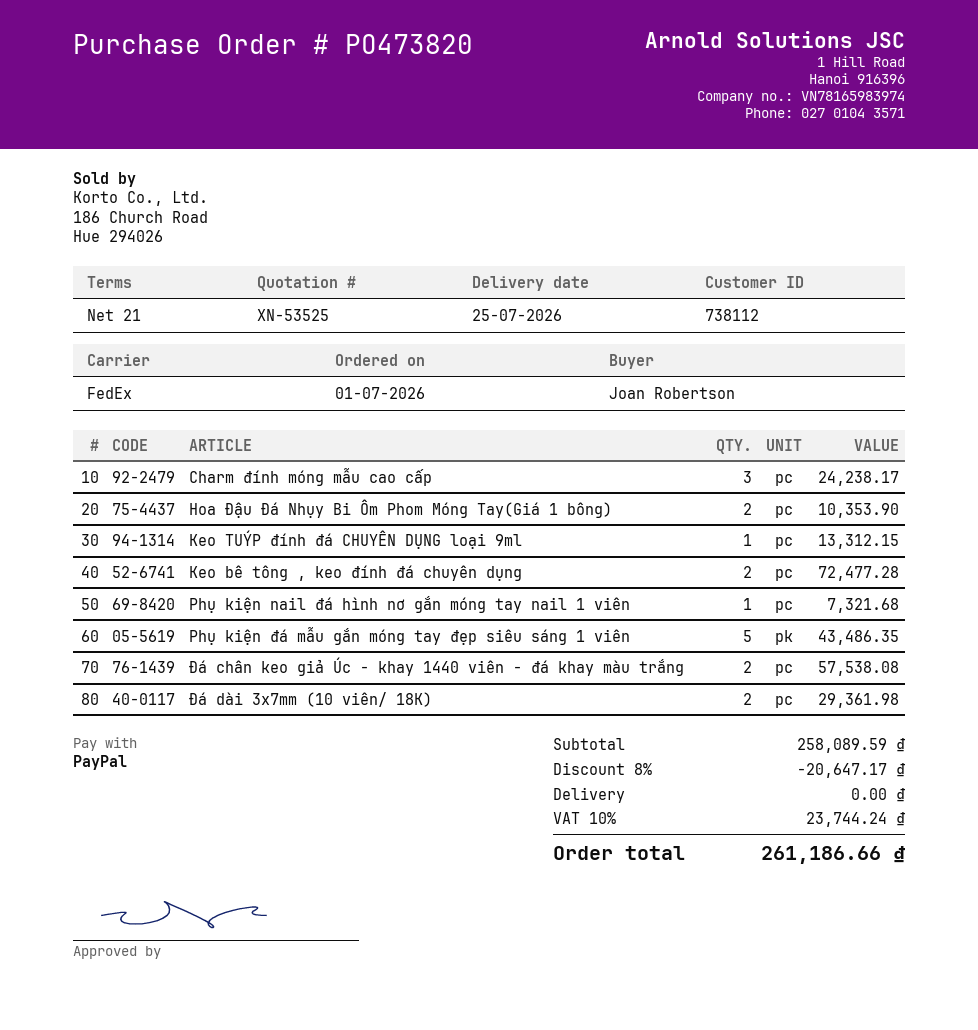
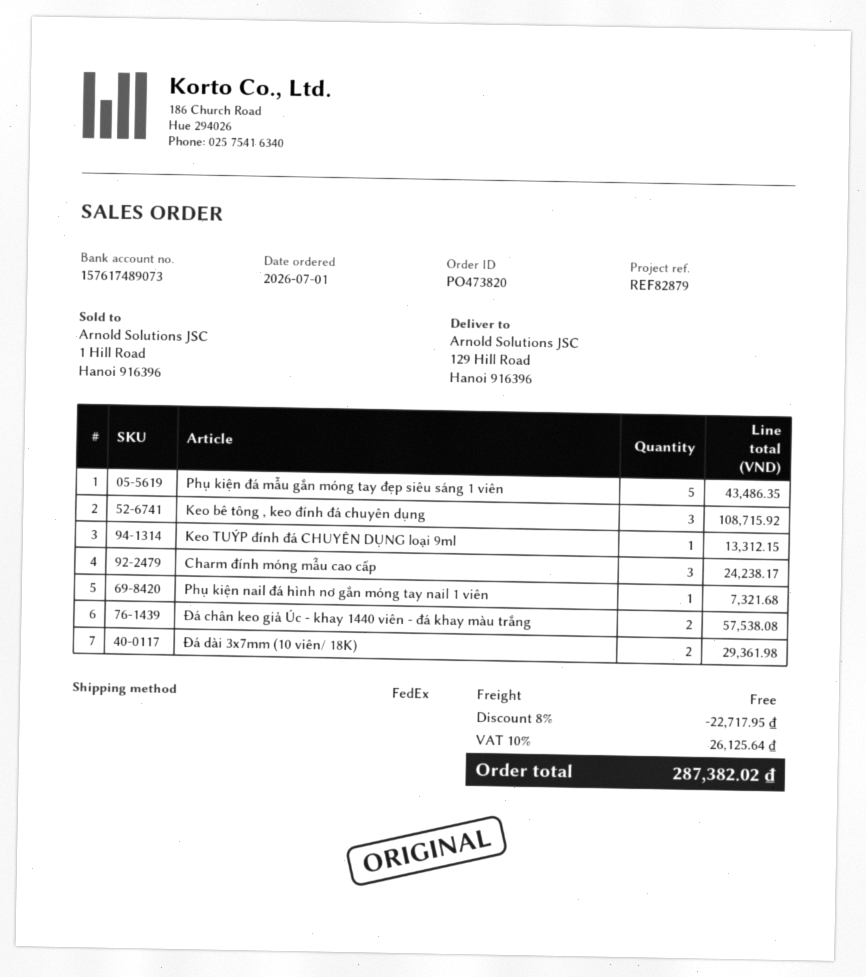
Hoa Đậu Đá Nhụy Bi Ôm Phom Móng Tay(Giá 1 bông): 2 for 10353.90 -> none
Keo bê tông , keo đính đá chuyên dụng: 2 for 72477.28 -> 3 for 108715.92
discount: 8% = 20647.17 -> 8% = 22717.95
tax: 10% = 23744.24 -> 10% = 26125.64
total: 261186.66 -> 287382.02

